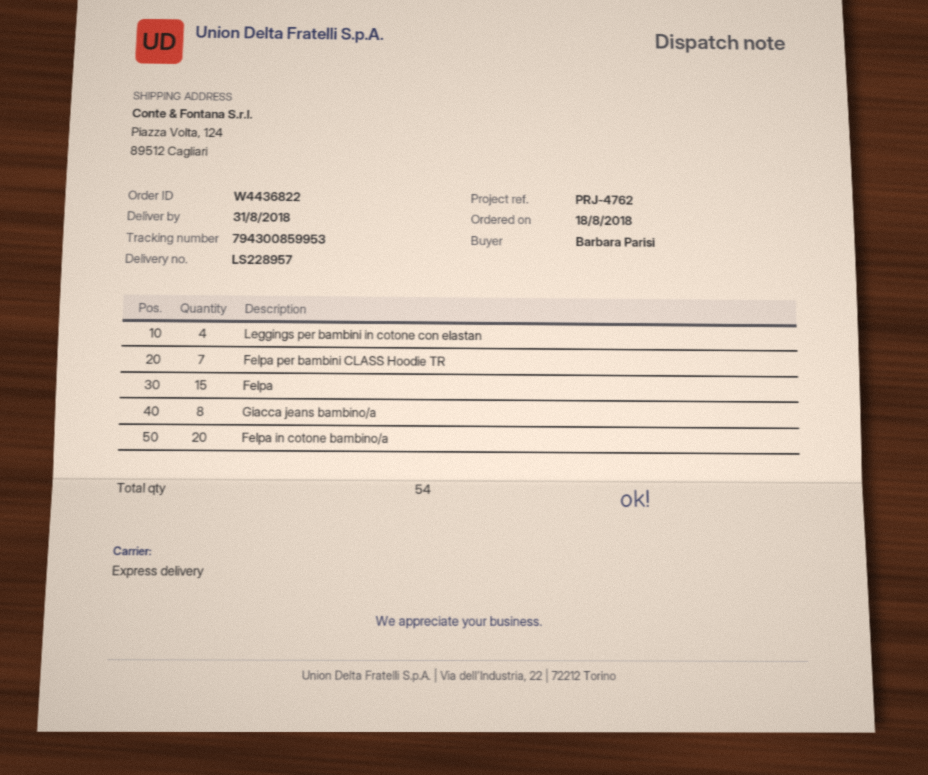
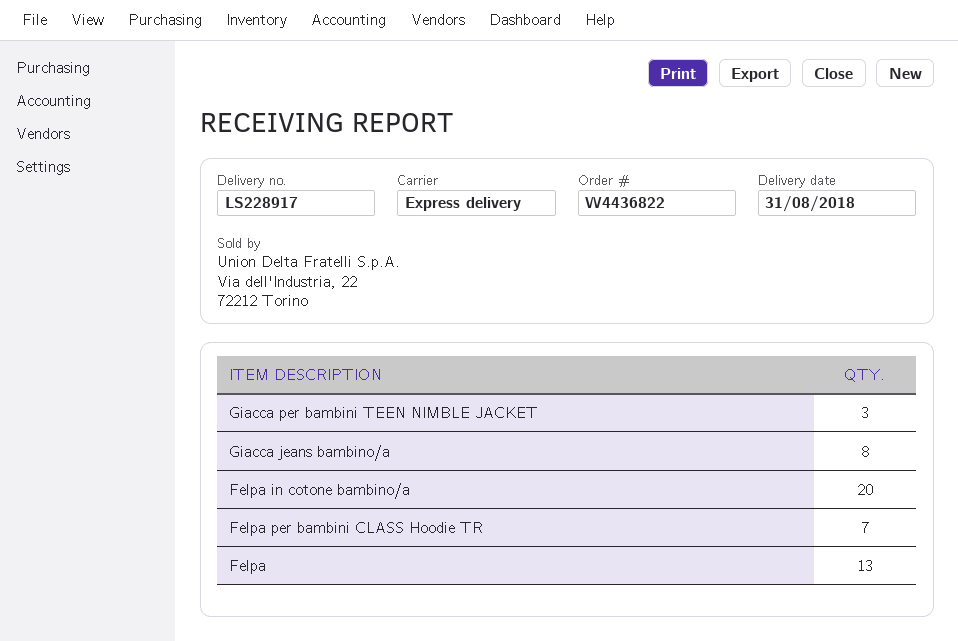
delivery note number: LS228957 -> LS228917
Leggings per bambini in cotone con elastan: 4 -> none
Felpa: 15 -> 13
Giacca per bambini TEEN NIMBLE JACKET: none -> 3

